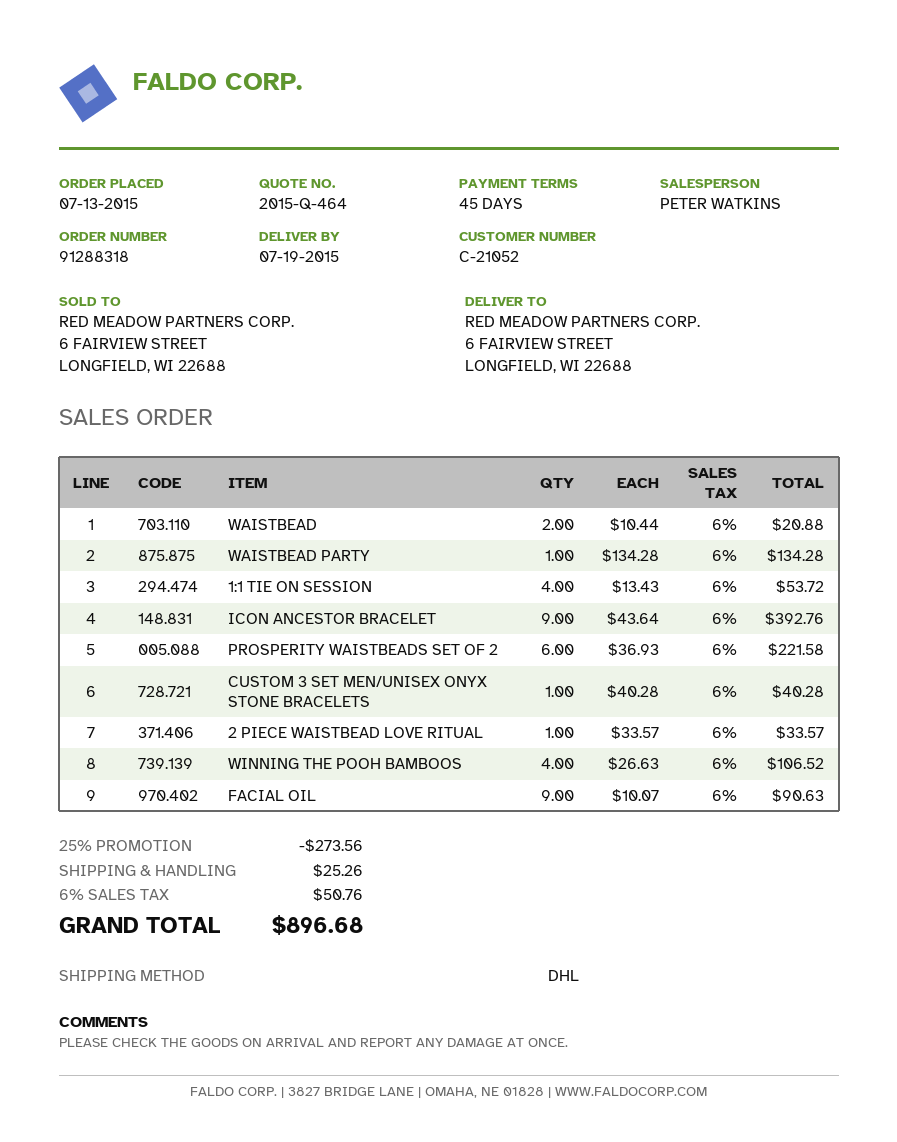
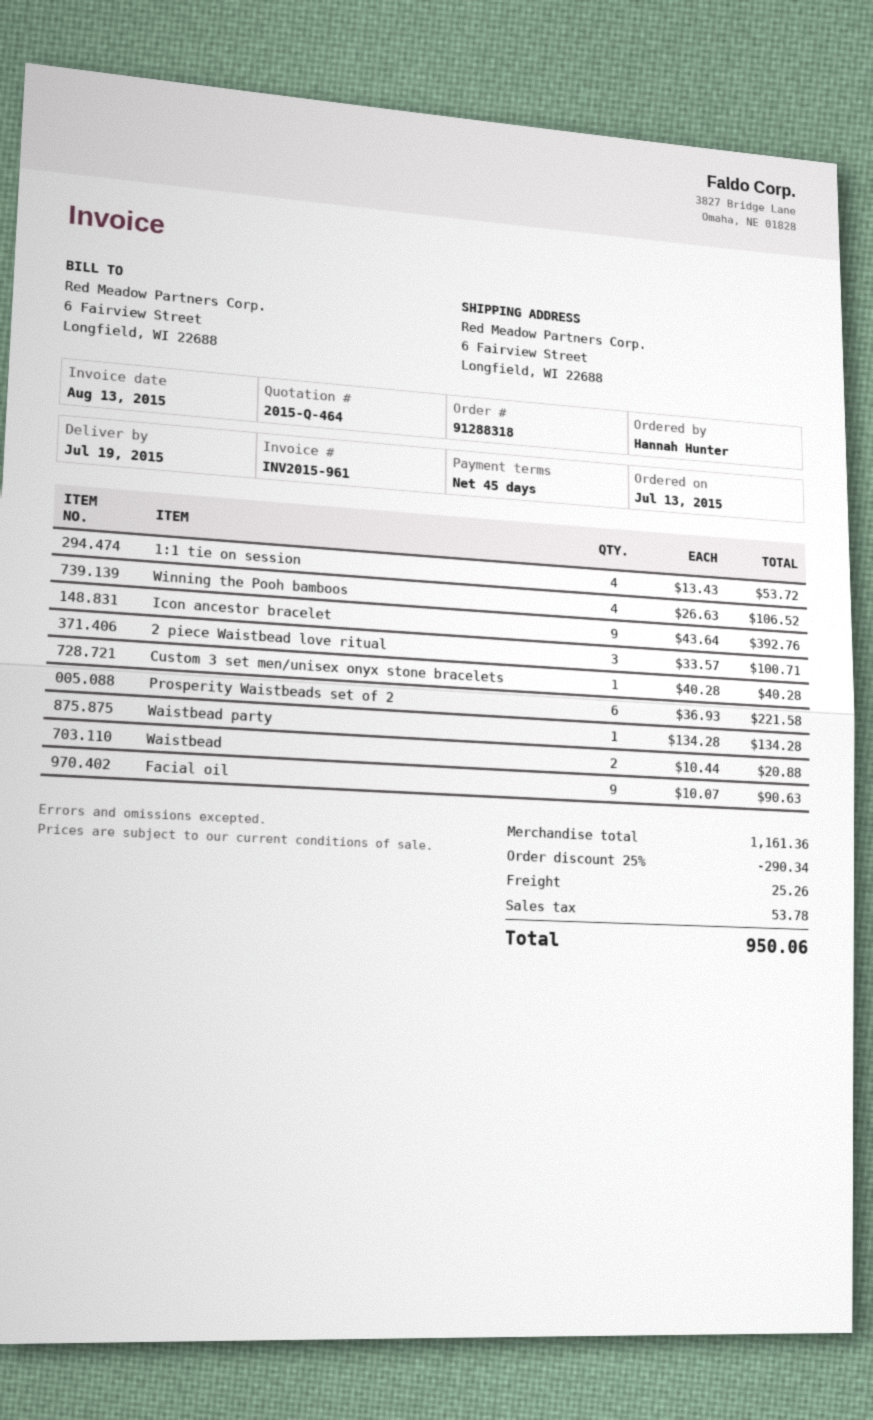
2 PIECE WAISTBEAD LOVE RITUAL: 1 x 33.57 = 33.57 -> 3 x 33.57 = 100.71
discount: 25% = 273.56 -> 25% = 290.34
tax: 50.76 -> 53.78
total: 896.68 -> 950.06

